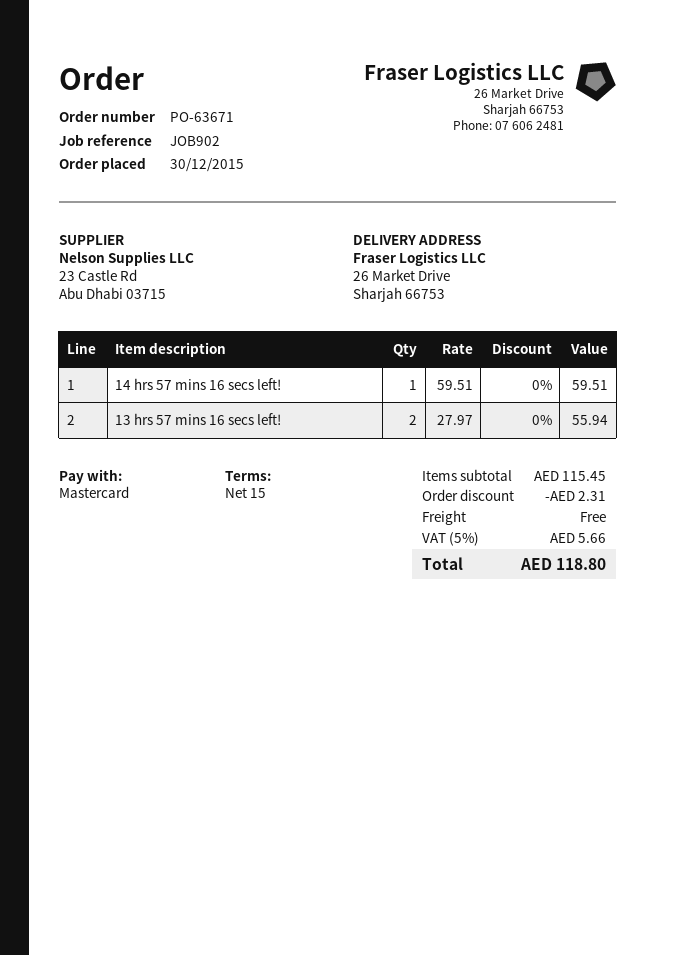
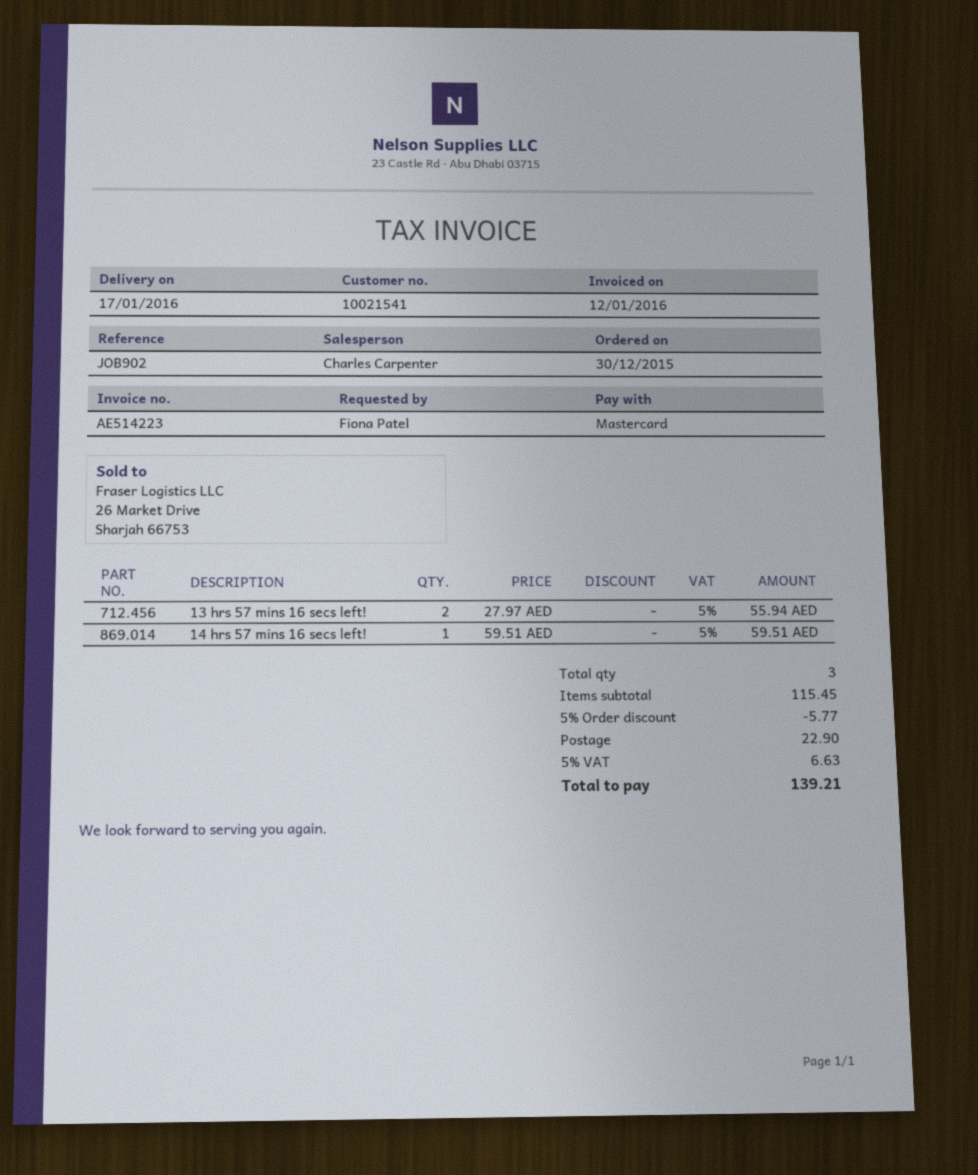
discount: 2.31 -> 5.77
shipping: 0.00 -> 22.90
tax: 5% = 5.66 -> 5% = 6.63
total: 118.80 -> 139.21

